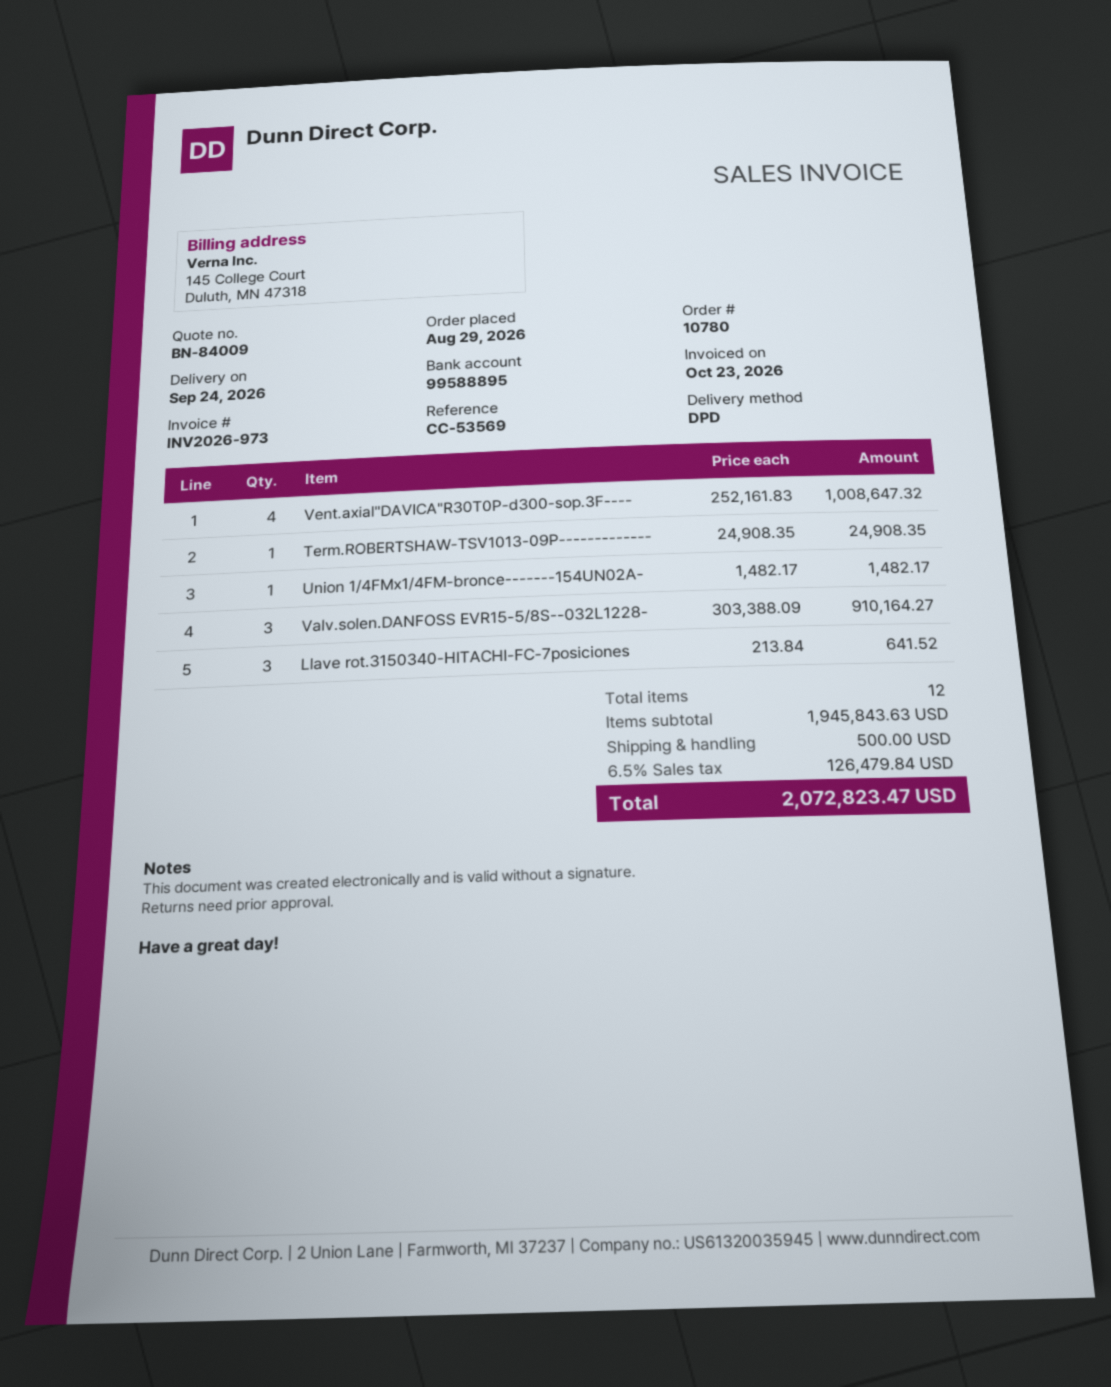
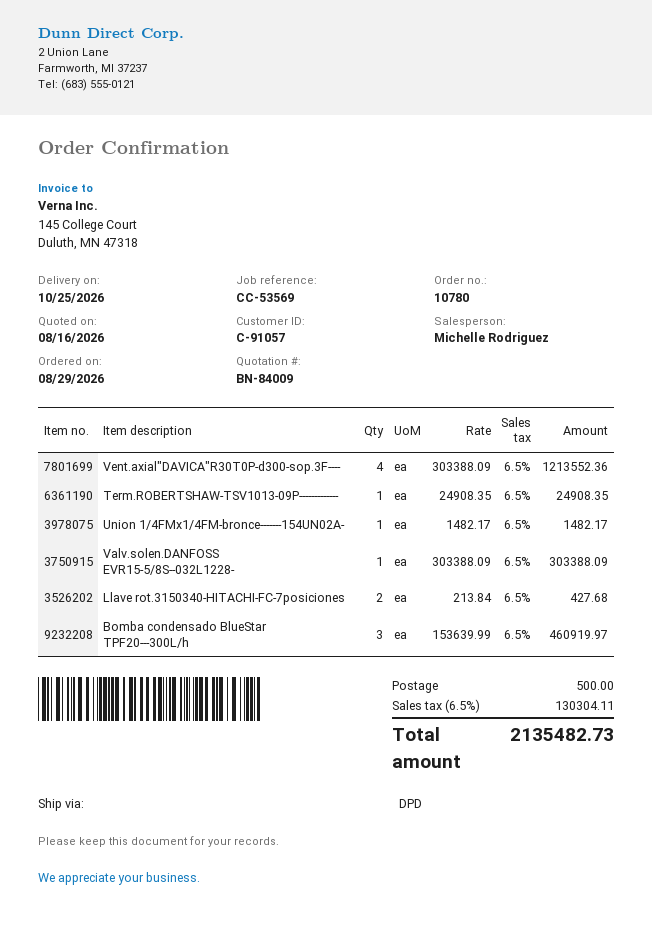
delivery date: 2026-09-24 -> 2026-10-25
Vent.axial"DAVICA"R30T0P-d300-sop.3F----: 4 x 252161.83 = 1008647.32 -> 4 x 303388.09 = 1213552.36
Valv.solen.DANFOSS EVR15-5/8S--032L1228-: 3 x 303388.09 = 910164.27 -> 1 x 303388.09 = 303388.09
Llave rot.3150340-HITACHI-FC-7posiciones: 3 x 213.84 = 641.52 -> 2 x 213.84 = 427.68
Bomba condensado BlueStar TPF20---300L/h: none -> 3 x 153639.99 = 460919.97
tax: 6.5% = 126479.84 -> 6.5% = 130304.11
total: 2072823.47 -> 2135482.73

